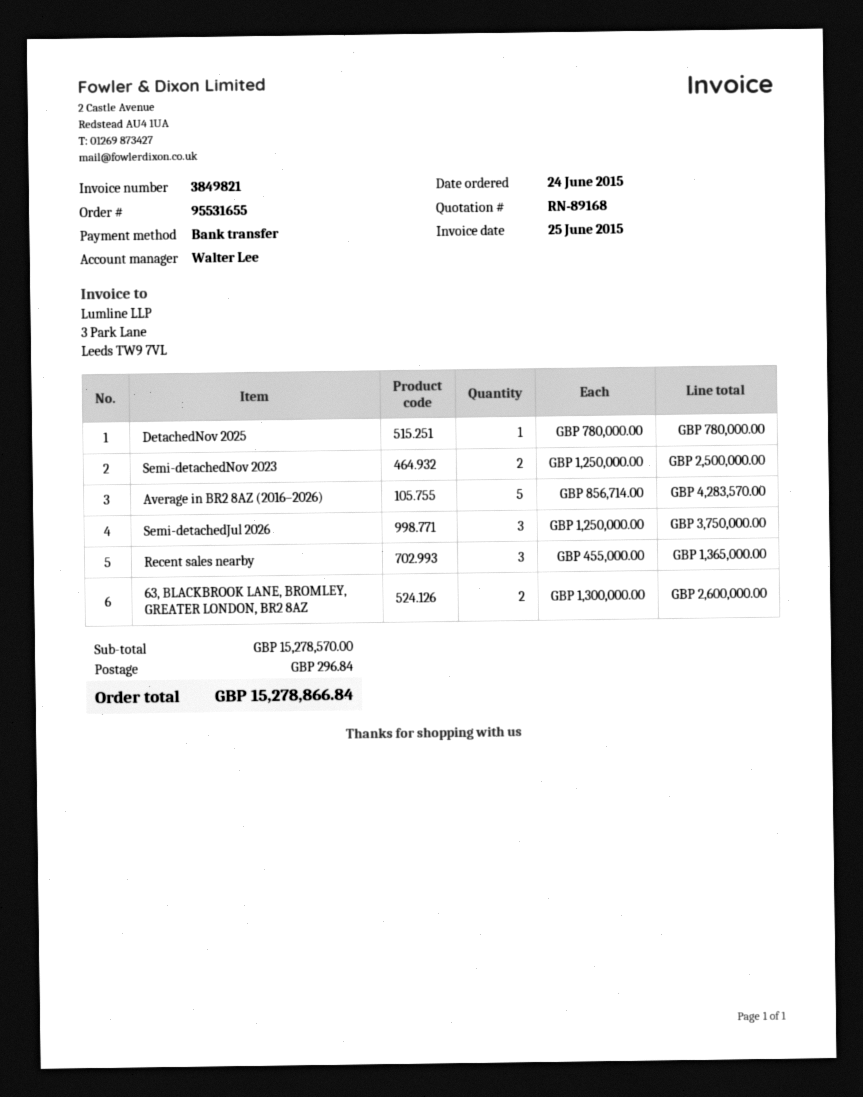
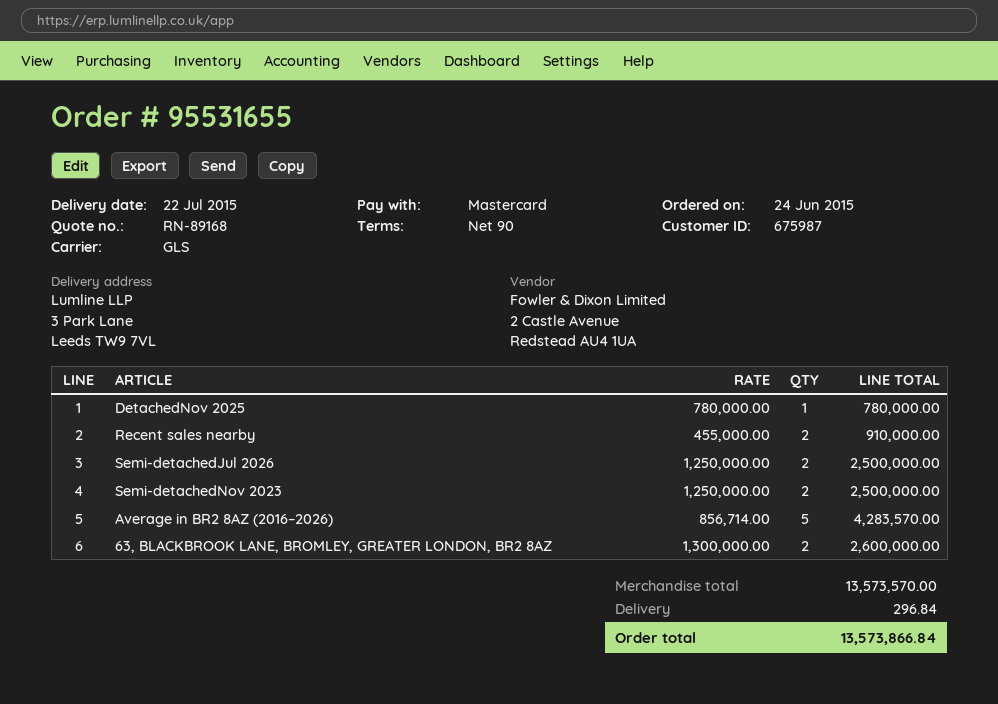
payment method: bank transfer -> Mastercard
Semi-detachedJul 2026: 3 x 1250000.00 = 3750000.00 -> 2 x 1250000.00 = 2500000.00
Recent sales nearby: 3 x 455000.00 = 1365000.00 -> 2 x 455000.00 = 910000.00
subtotal: 15278570.00 -> 13573570.00
total: 15278866.84 -> 13573866.84

